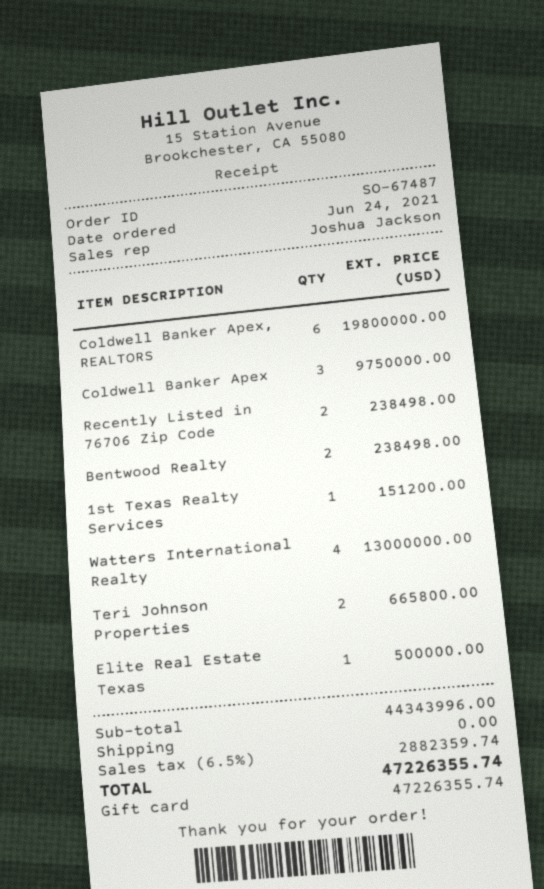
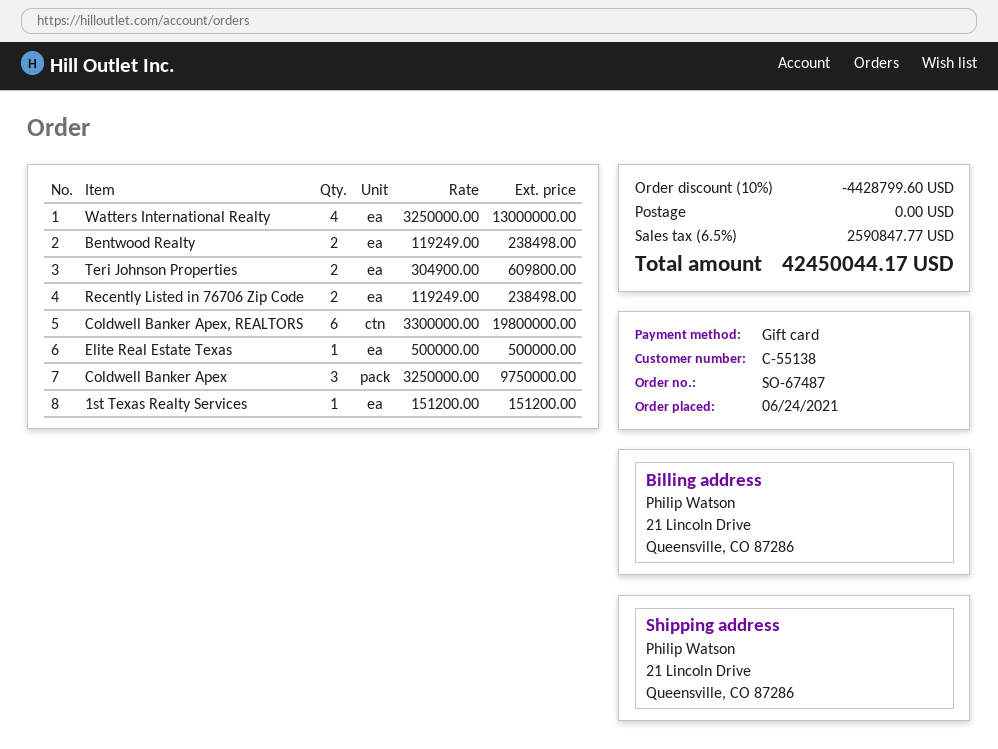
Teri Johnson Properties: 2 for 665800.00 -> 2 for 609800.00
discount: none -> 10% = 4428799.60
tax: 6.5% = 2882359.74 -> 6.5% = 2590847.77
total: 47226355.74 -> 42450044.17

